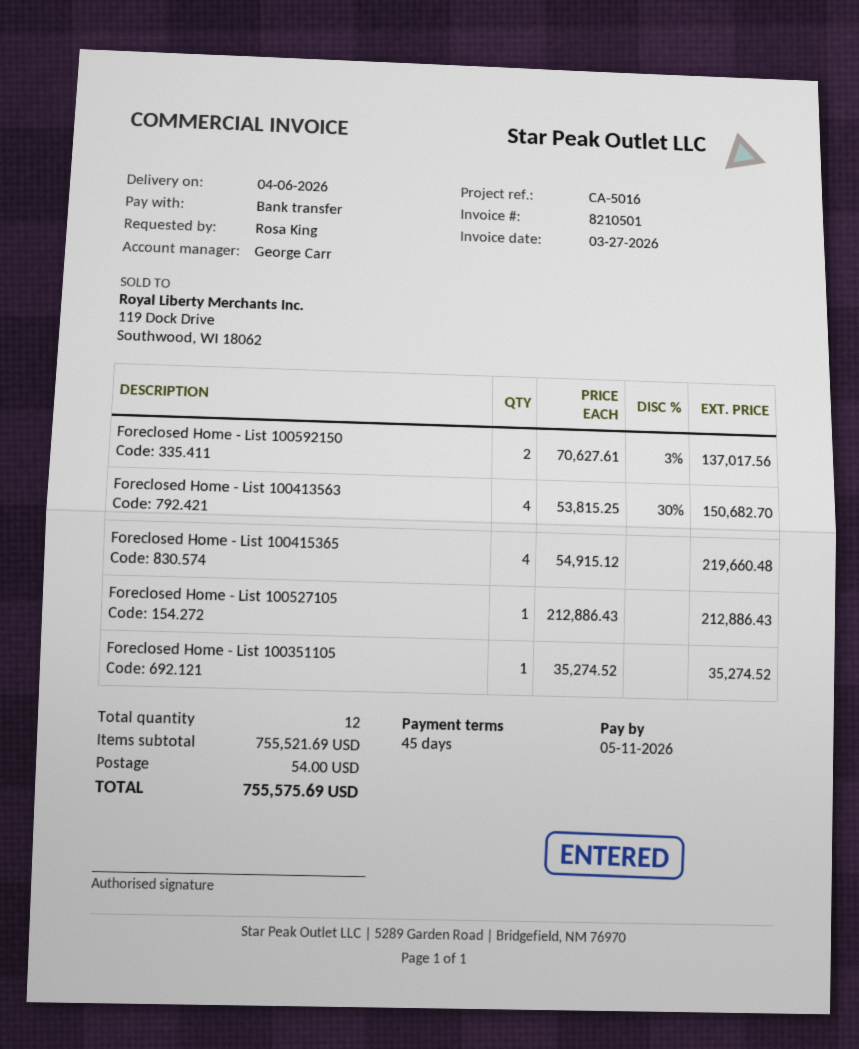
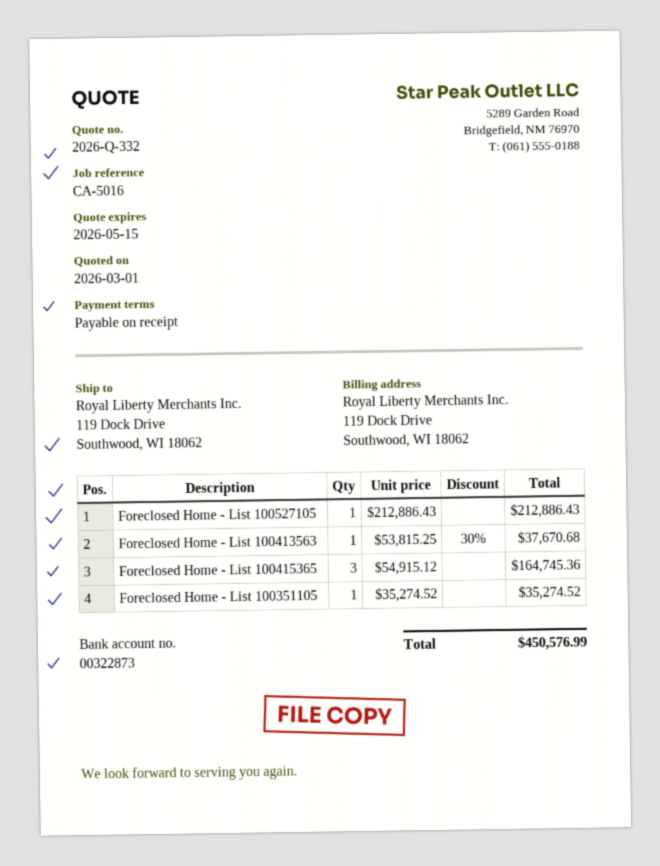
payment terms: 45 days -> on receipt
Foreclosed Home - List 100592150: 2 x 70627.61 - 3% = 137017.56 -> none
Foreclosed Home - List 100413563: 4 x 53815.25 - 30% = 150682.70 -> 1 x 53815.25 - 30% = 37670.68
Foreclosed Home - List 100415365: 4 x 54915.12 = 219660.48 -> 3 x 54915.12 = 164745.36
shipping: 54.00 -> none
total: 755575.69 -> 450576.99

